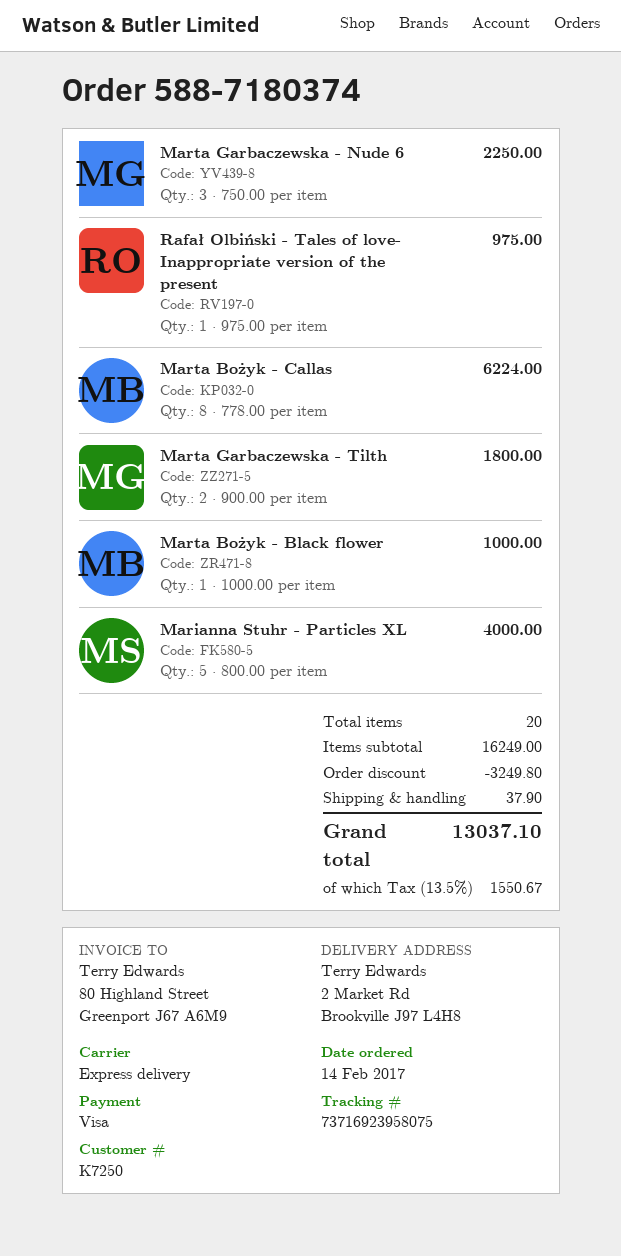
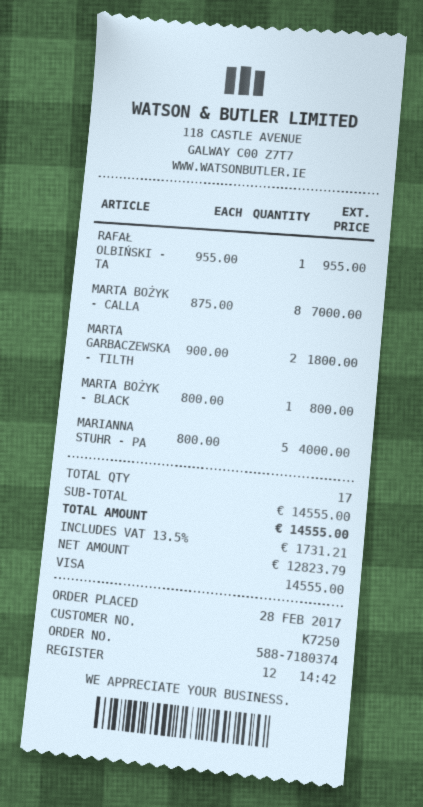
order date: 2017-02-14 -> 2017-02-28
Marta Garbaczewska - Nude 6: 3 x 750.00 = 2250.00 -> none
Rafał Olbiński - Tales of love- Inappropriate version of the present: 1 x 975.00 = 975.00 -> 1 x 955.00 = 955.00
Marta Bożyk - Callas: 8 x 778.00 = 6224.00 -> 8 x 875.00 = 7000.00
Marta Bożyk - Black flower: 1 x 1000.00 = 1000.00 -> 1 x 800.00 = 800.00
total quantity: 20 -> 17
subtotal: 16249.00 -> 14555.00
discount: 3249.80 -> none
shipping: 37.90 -> none
tax: 13.5% = 1550.67 -> 13.5% = 1731.21
total: 13037.10 -> 14555.00

